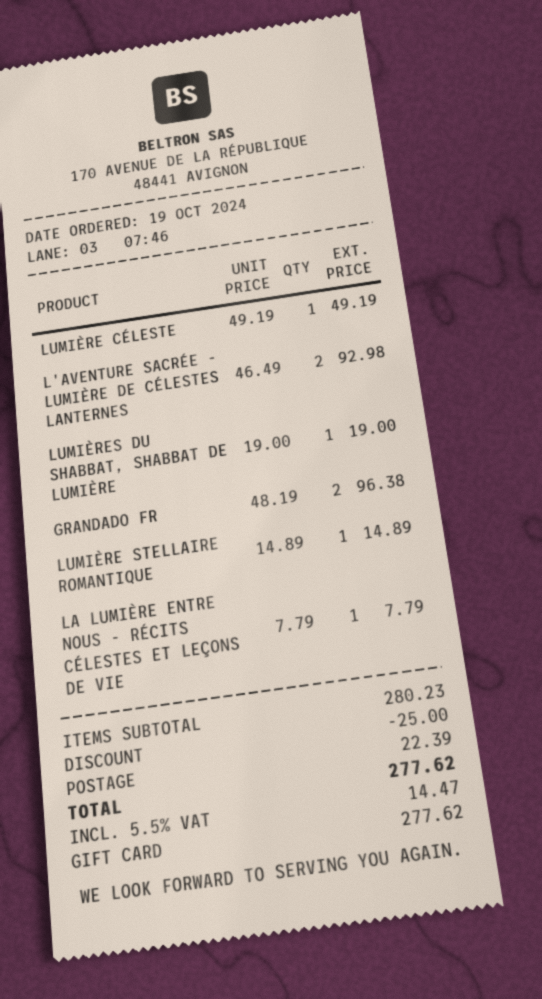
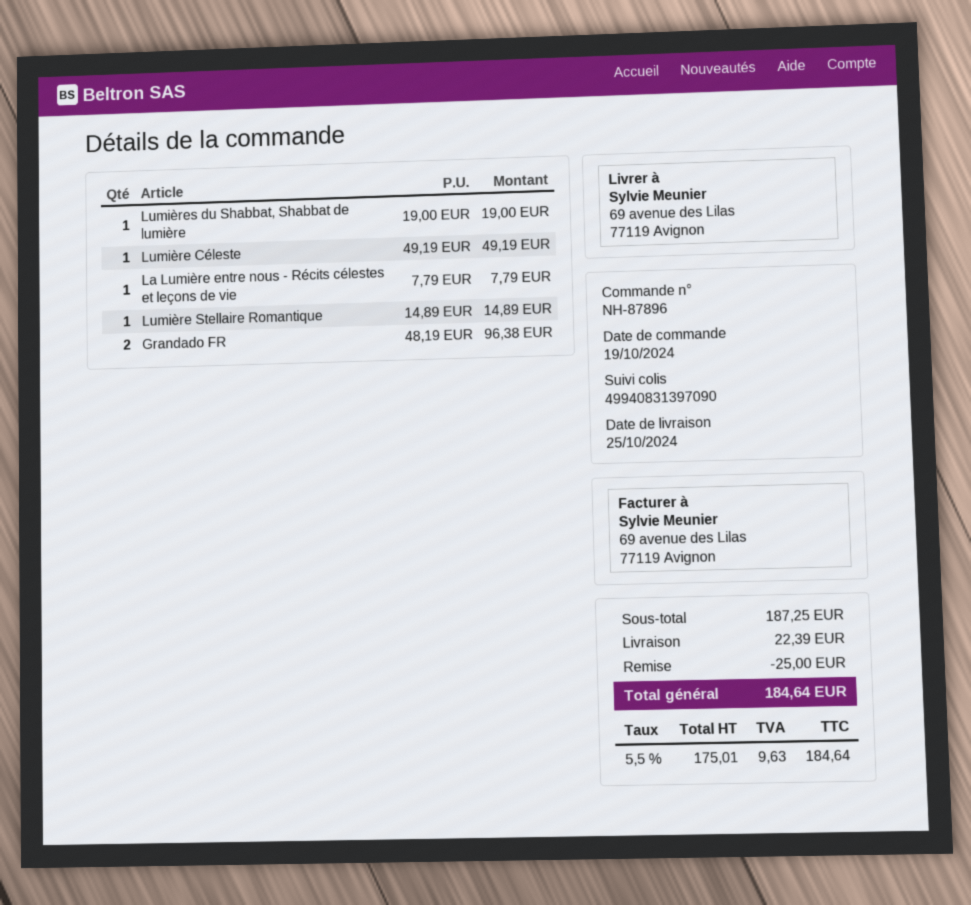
L'AVENTURE SACRÉE - LUMIÈRE DE CÉLESTES LANTERNES: 2 x 46.49 = 92.98 -> none
subtotal: 280.23 -> 187.25
tax: 5.5% = 14.47 -> 5.5% = 9.63
total: 277.62 -> 184.64

